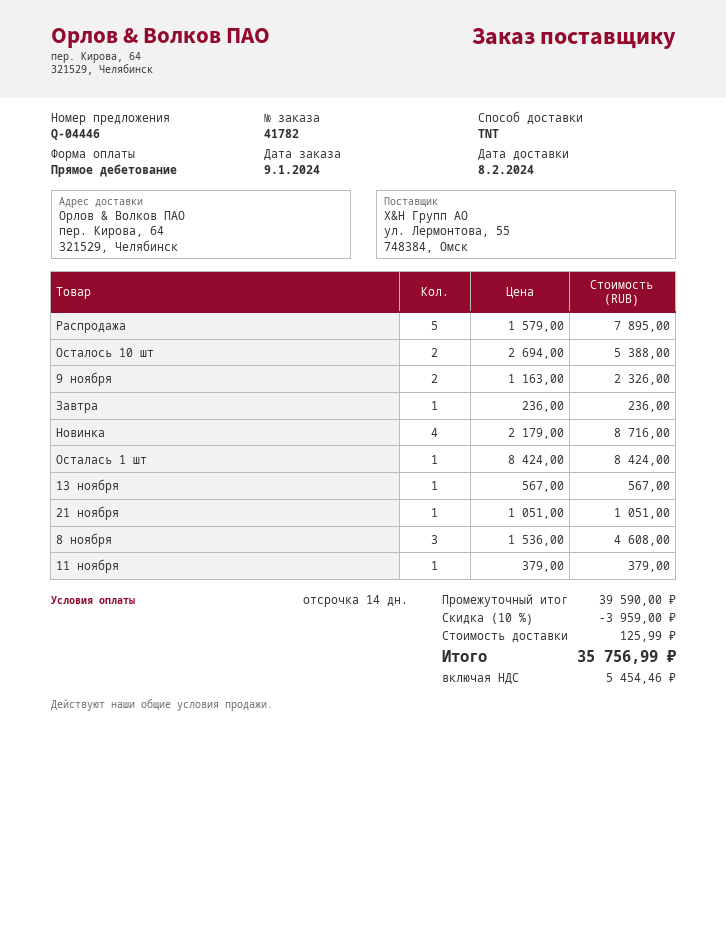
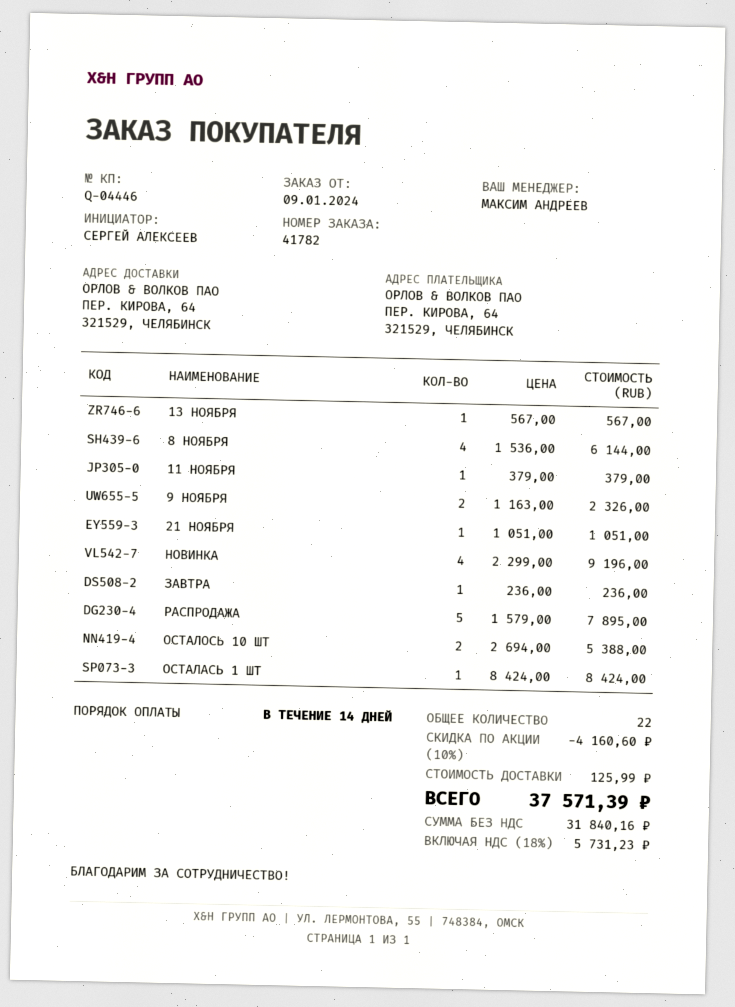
Новинка: 4 x 2179.00 = 8716.00 -> 4 x 2299.00 = 9196.00
8 ноября: 3 x 1536.00 = 4608.00 -> 4 x 1536.00 = 6144.00
discount: 10% = 3959.00 -> 10% = 4160.60
tax: 5454.46 -> 5731.23
total: 35756.99 -> 37571.39

